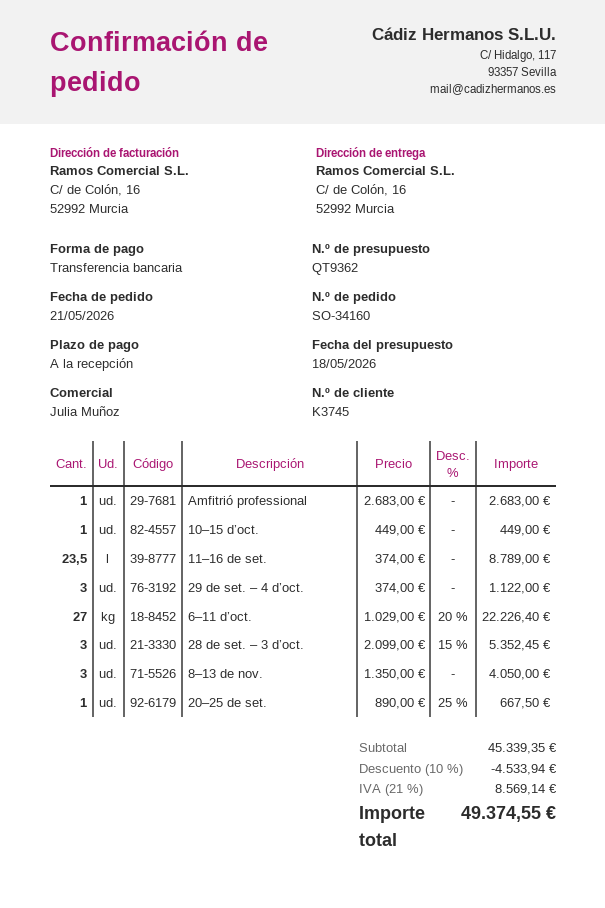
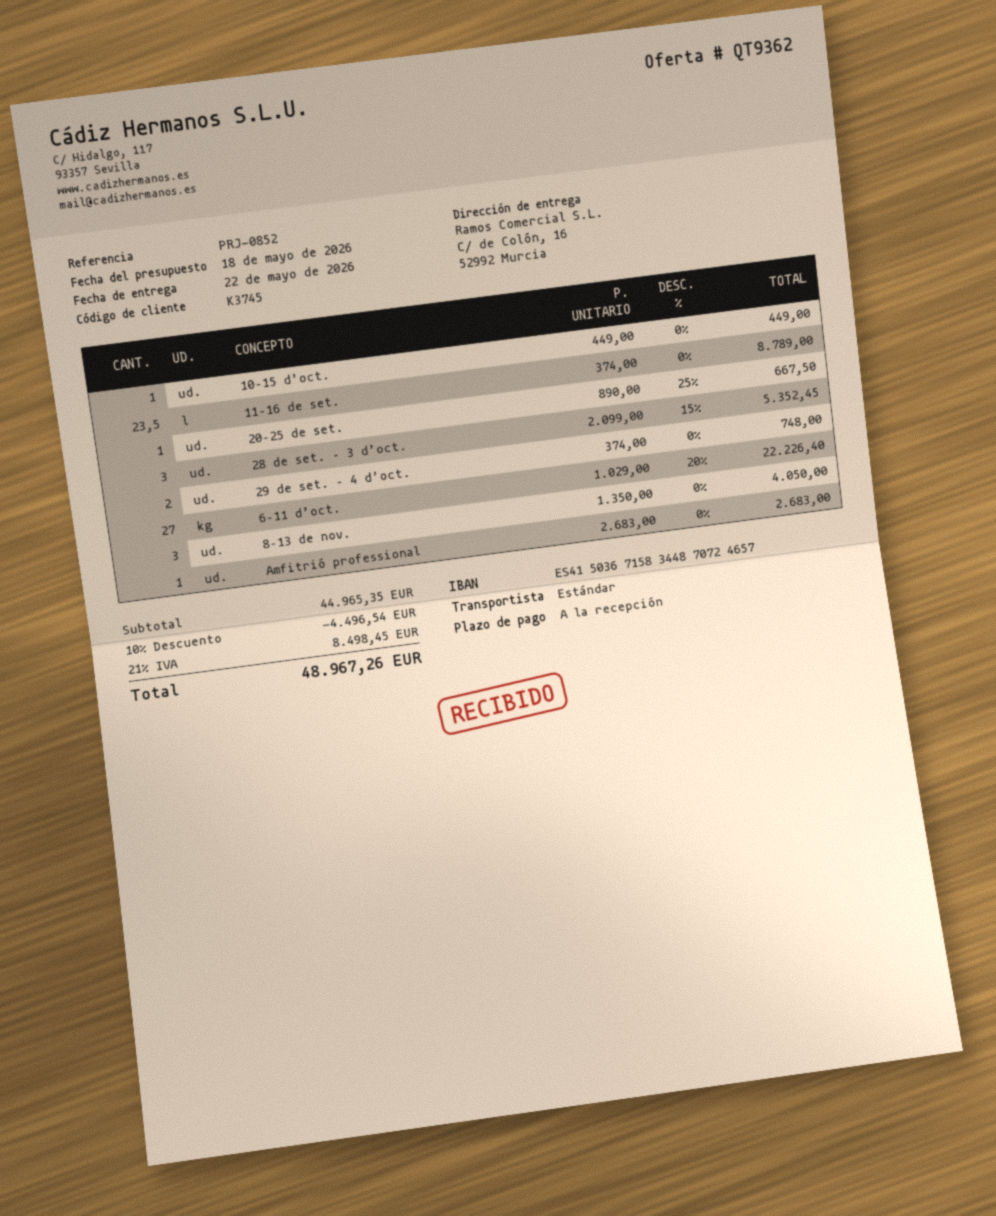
29 de set. – 4 d’oct.: 3 x 374.00 = 1122.00 -> 2 x 374.00 = 748.00
subtotal: 45339.35 -> 44965.35
discount: 10% = 4533.94 -> 10% = 4496.54
tax: 21% = 8569.14 -> 21% = 8498.45
total: 49374.55 -> 48967.26

